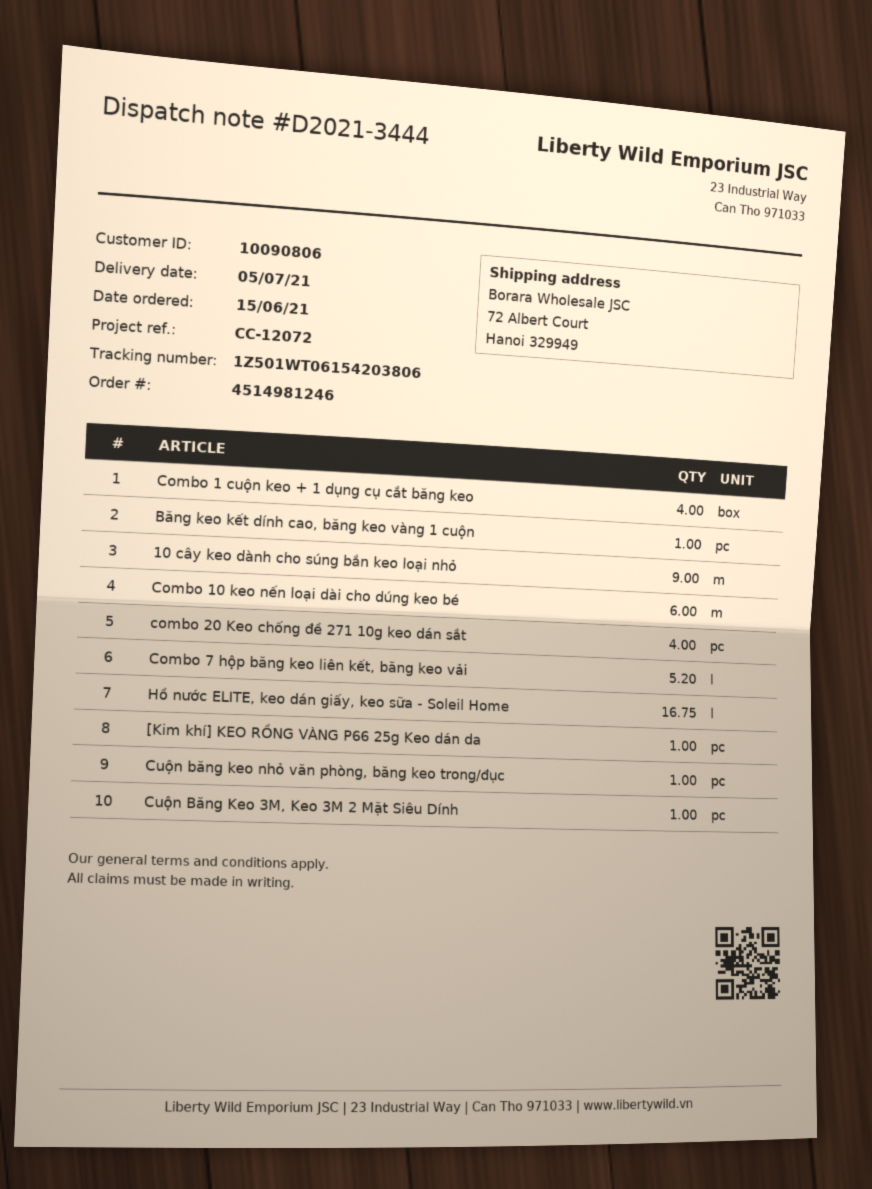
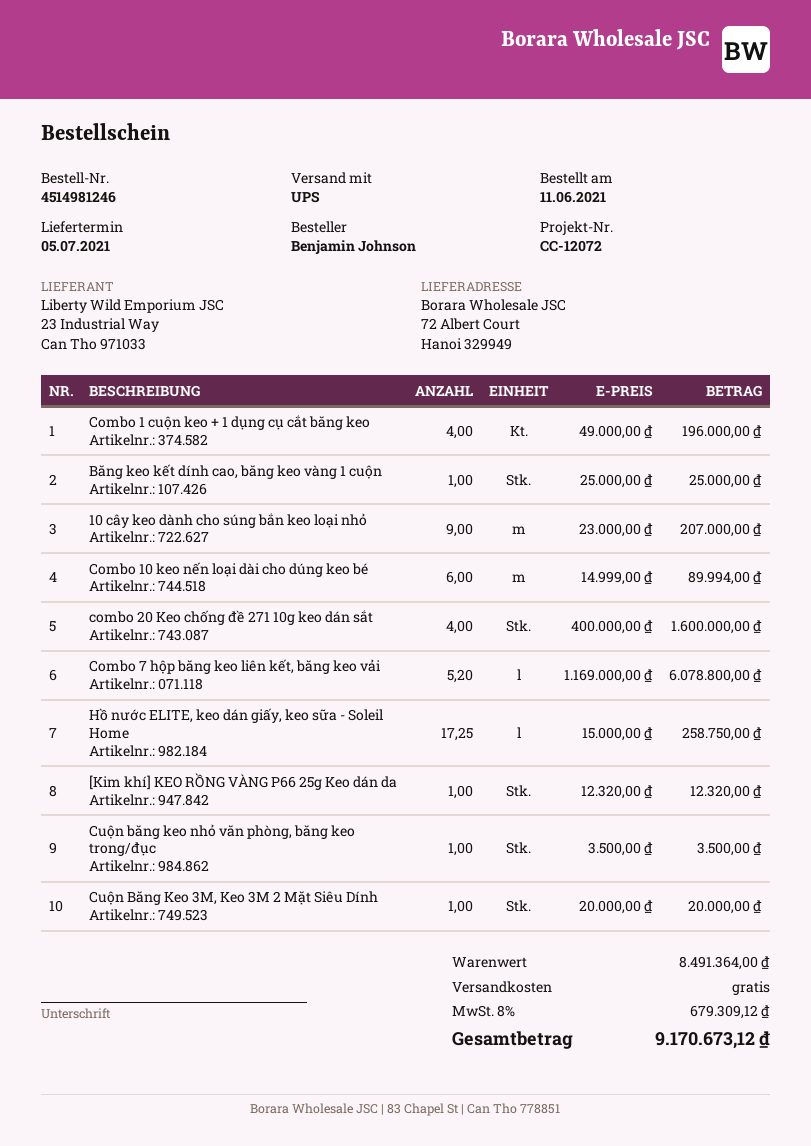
order date: 2021-06-15 -> 2021-06-11
Hồ nước ELITE, keo dán giấy, keo sữa - Soleil Home: 16.75 -> 17.25

